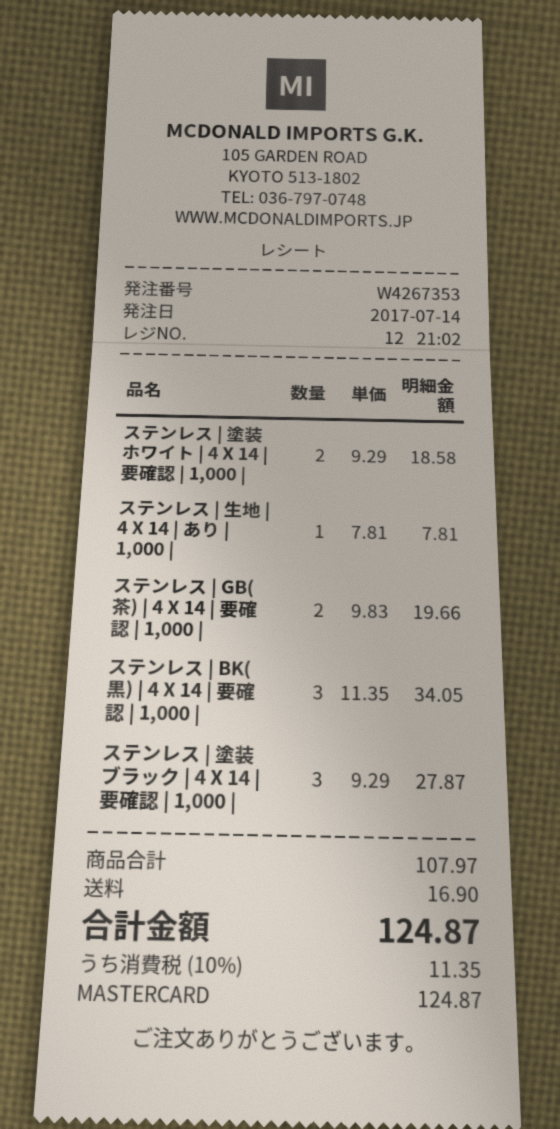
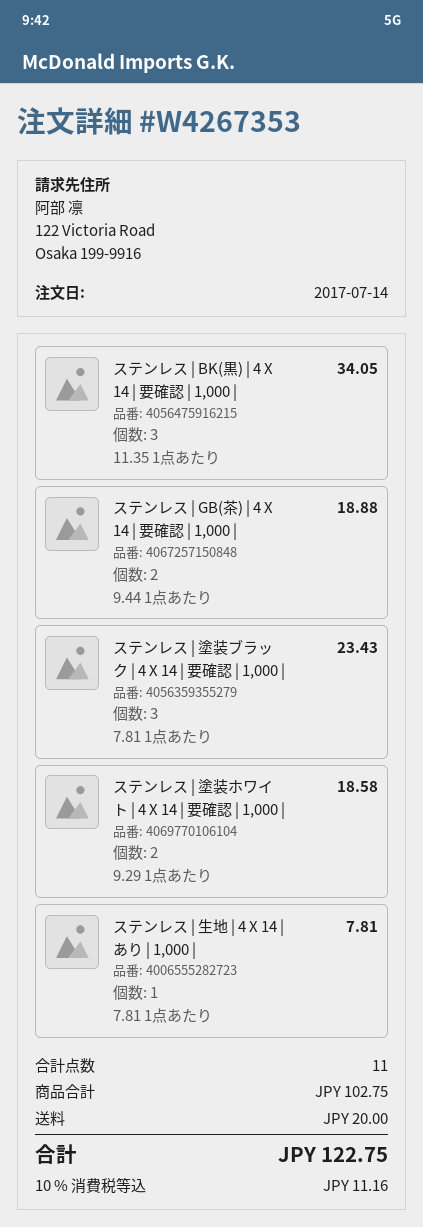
ステンレス | GB(茶) | 4 X 14 | 要確認 | 1,000 |: 2 x 9.83 = 19.66 -> 2 x 9.44 = 18.88
ステンレス | 塗装ブラック | 4 X 14 | 要確認 | 1,000 |: 3 x 9.29 = 27.87 -> 3 x 7.81 = 23.43
subtotal: 107.97 -> 102.75
shipping: 16.90 -> 20.00
tax: 10% = 11.35 -> 10% = 11.16
total: 124.87 -> 122.75

